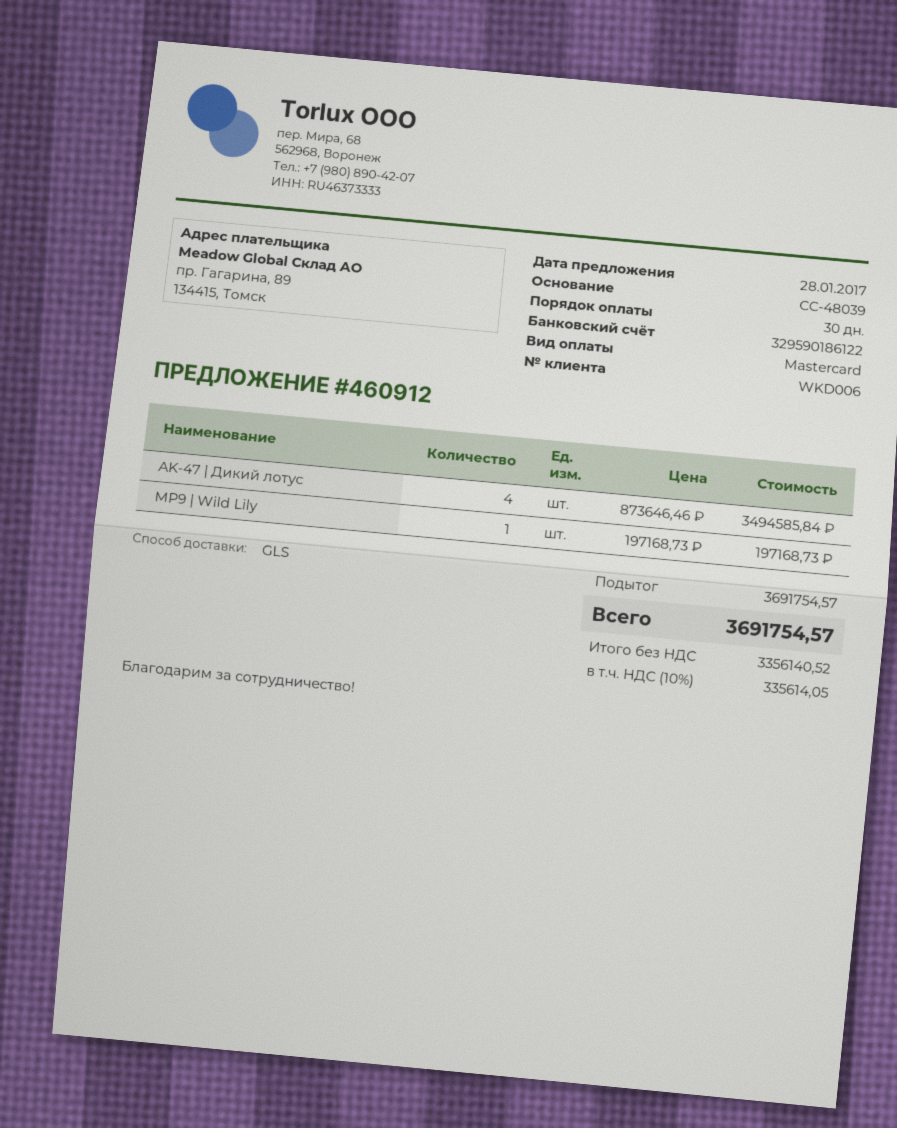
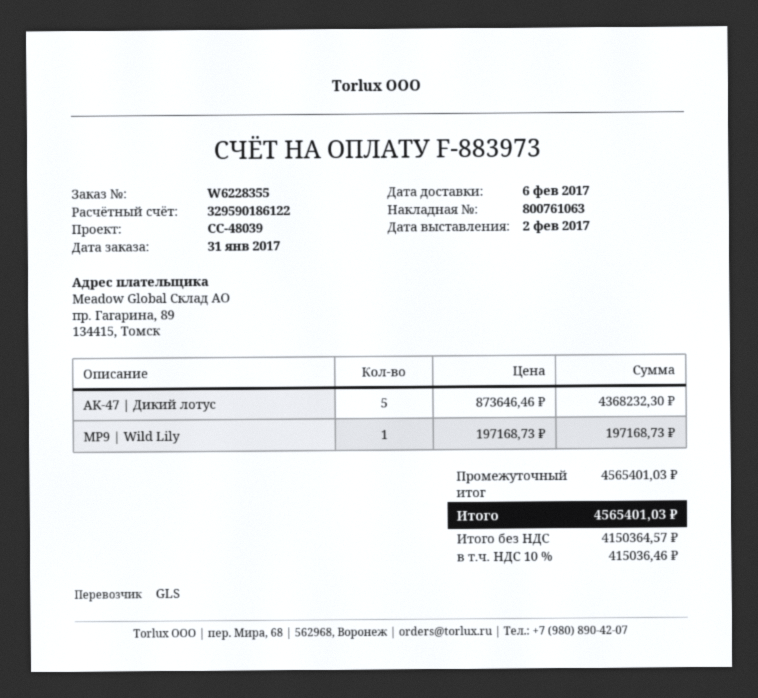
AK-47 | Дикий лотус: 4 x 873646.46 = 3494585.84 -> 5 x 873646.46 = 4368232.30
subtotal: 3691754.57 -> 4565401.03
net: 3356140.52 -> 4150364.57
tax: 10% = 335614.05 -> 10% = 415036.46
total: 3691754.57 -> 4565401.03

